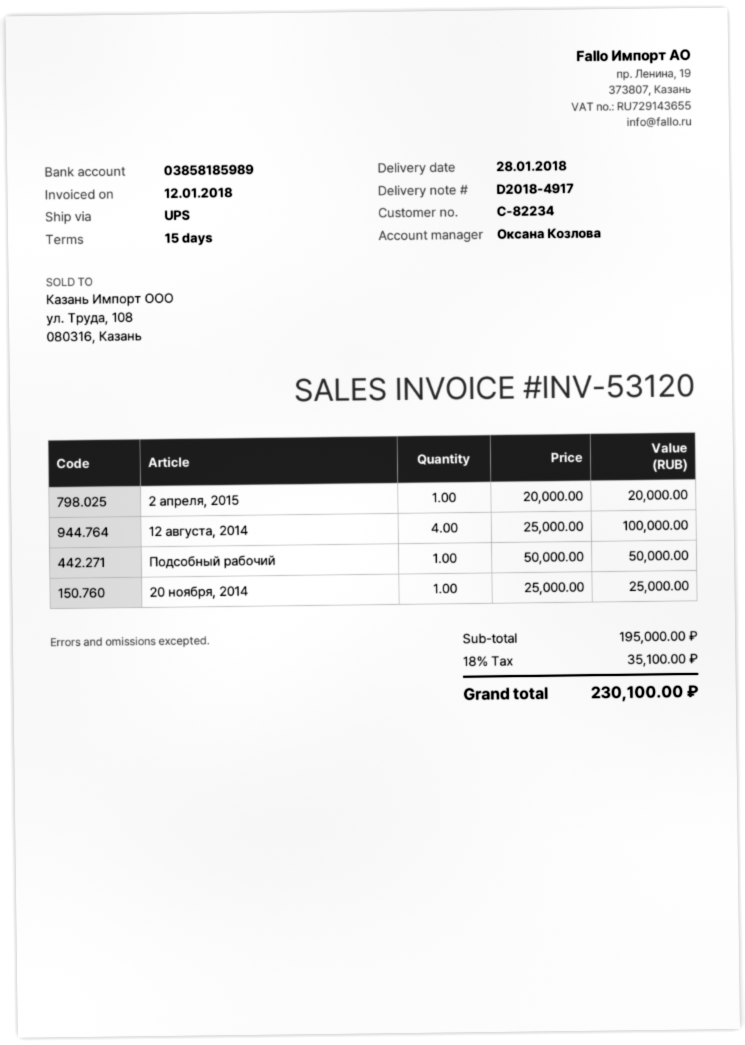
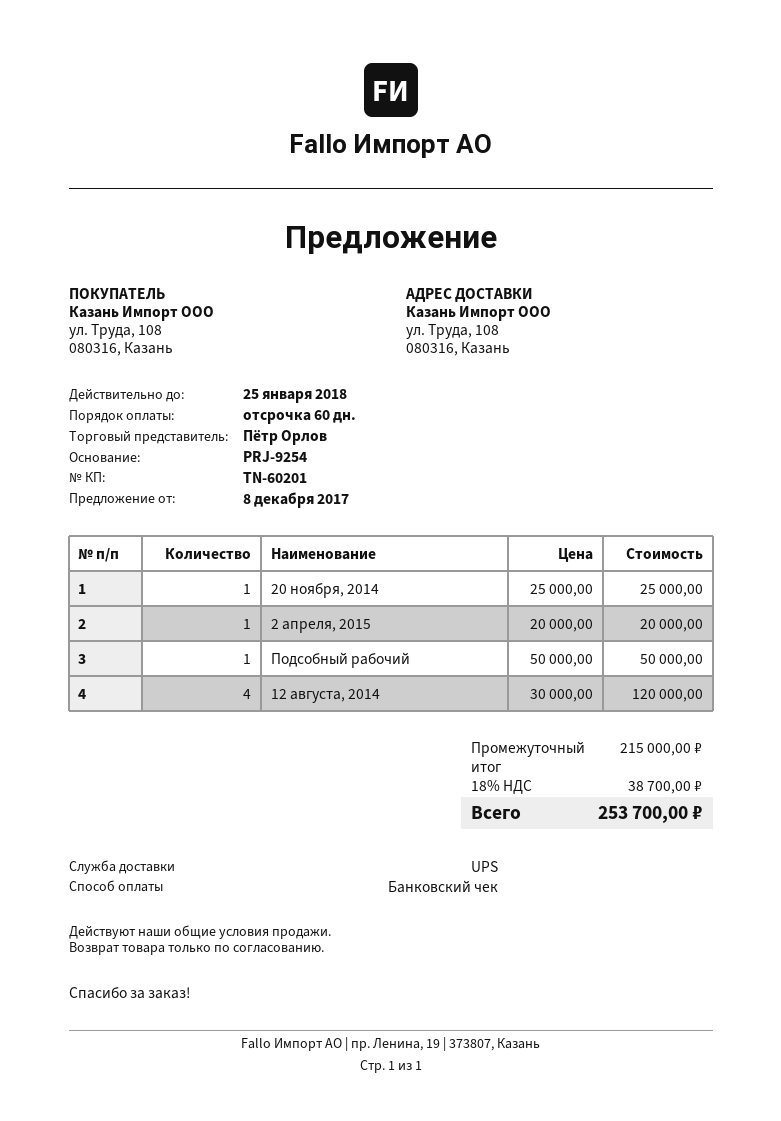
payment terms: 15 days -> 60 days
sales rep: Оксана Козлова -> Пётр Орлов
12 августа, 2014: 4 x 25000.00 = 100000.00 -> 4 x 30000.00 = 120000.00
subtotal: 195000.00 -> 215000.00
tax: 18% = 35100.00 -> 18% = 38700.00
total: 230100.00 -> 253700.00

